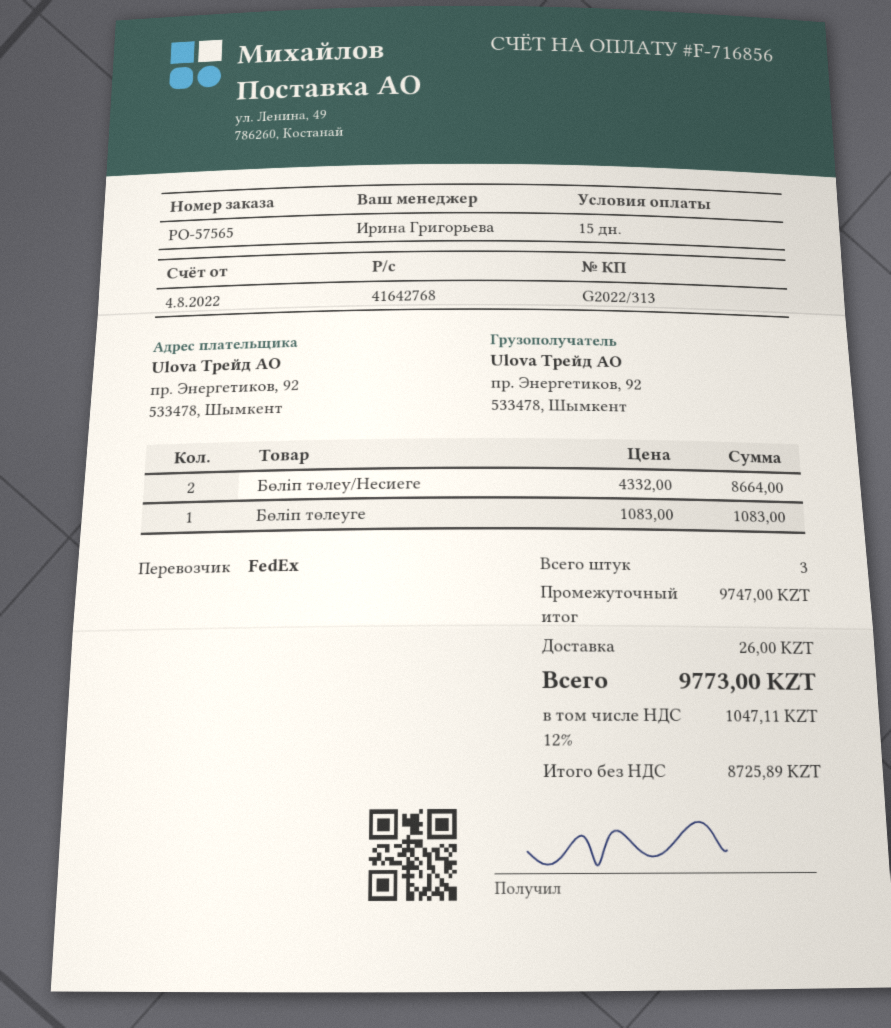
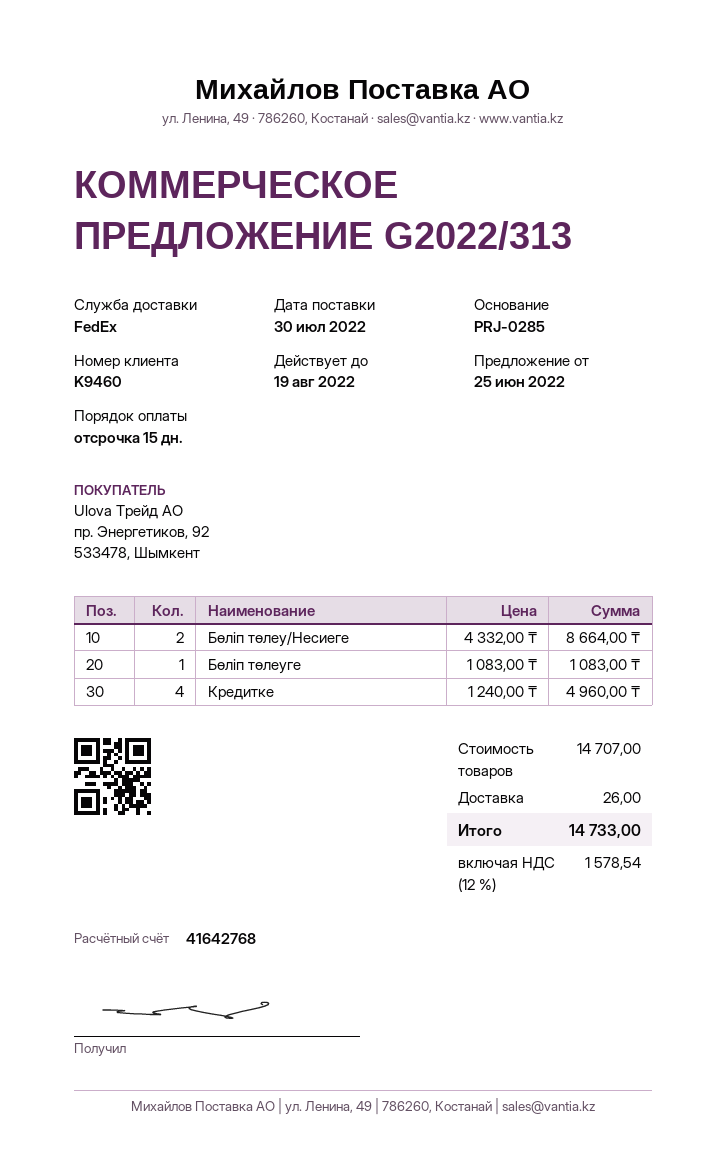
Кредитке: none -> 4 x 1240.00 = 4960.00
subtotal: 9747.00 -> 14707.00
tax: 12% = 1047.11 -> 12% = 1578.54
total: 9773.00 -> 14733.00

